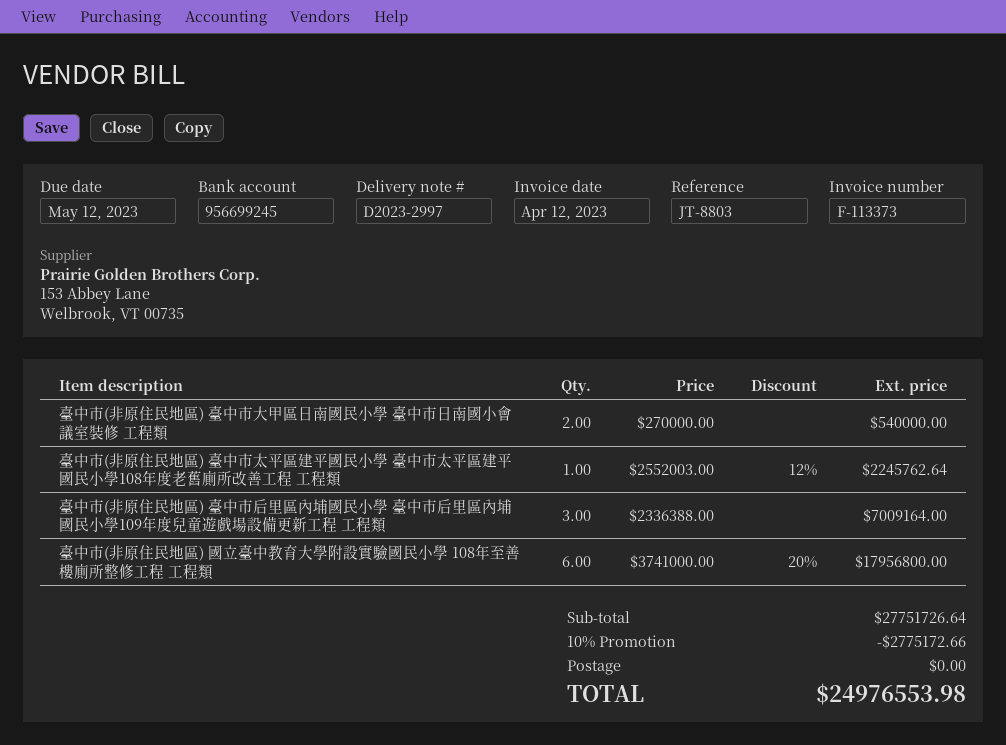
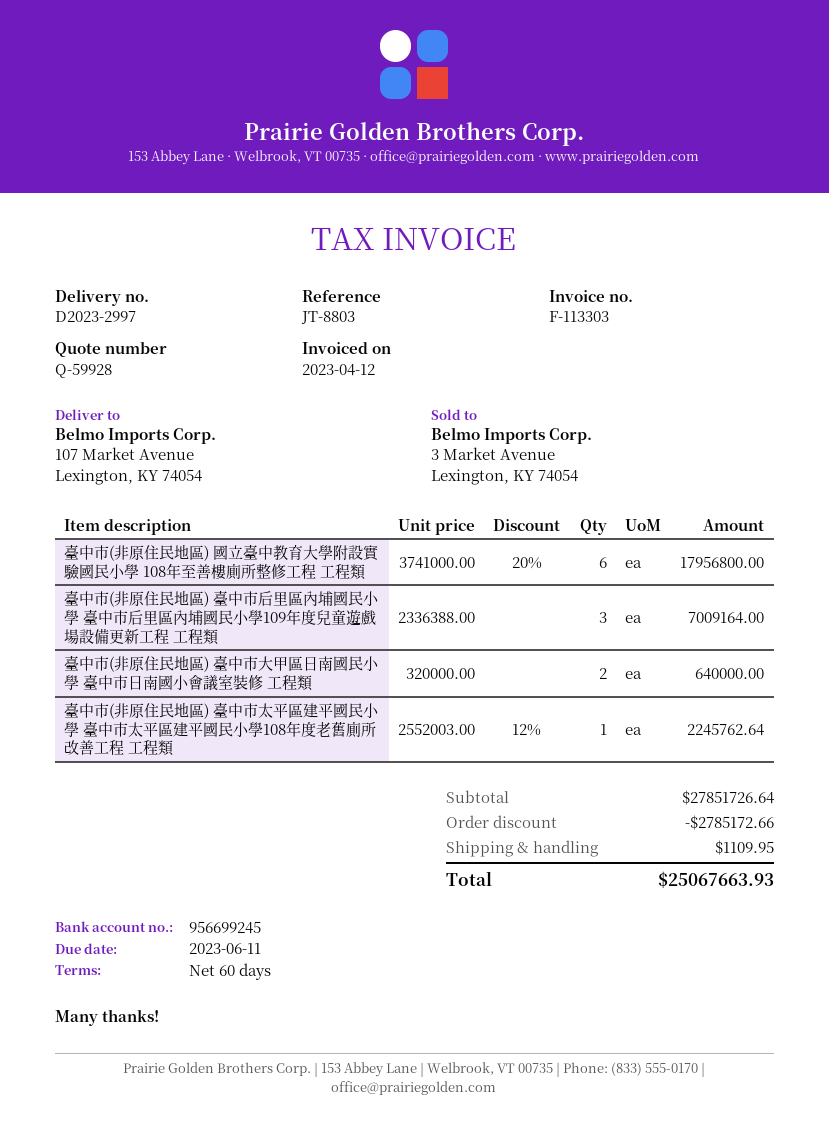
invoice number: F-113373 -> F-113303
due date: 2023-05-12 -> 2023-06-11
臺中市(非原住民地區) 臺中市大甲區日南國民小學 臺中市日南國小會議室裝修 工程類: 2 x 270000.00 = 540000.00 -> 2 x 320000.00 = 640000.00
subtotal: 27751726.64 -> 27851726.64
discount: 2775172.66 -> 2785172.66
shipping: 0.00 -> 1109.95
total: 24976553.98 -> 25067663.93

